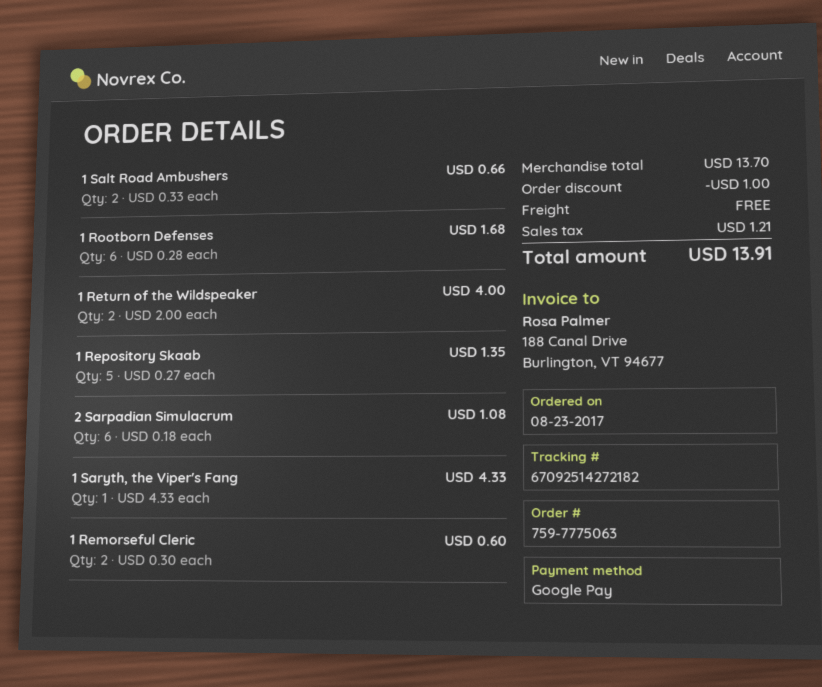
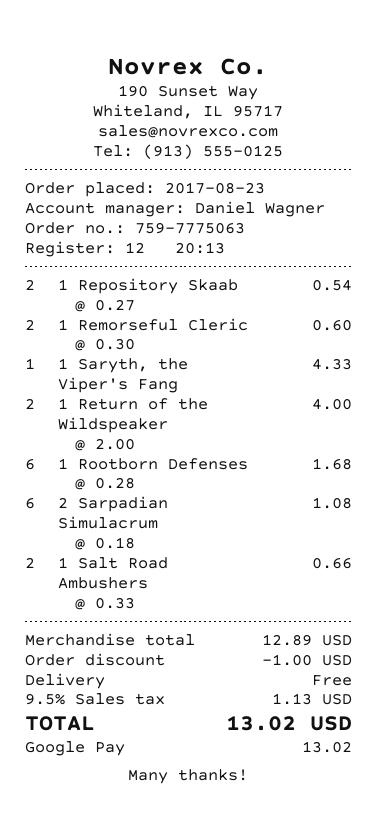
1 Repository Skaab: 5 x 0.27 = 1.35 -> 2 x 0.27 = 0.54
subtotal: 13.70 -> 12.89
tax: 1.21 -> 1.13
total: 13.91 -> 13.02

